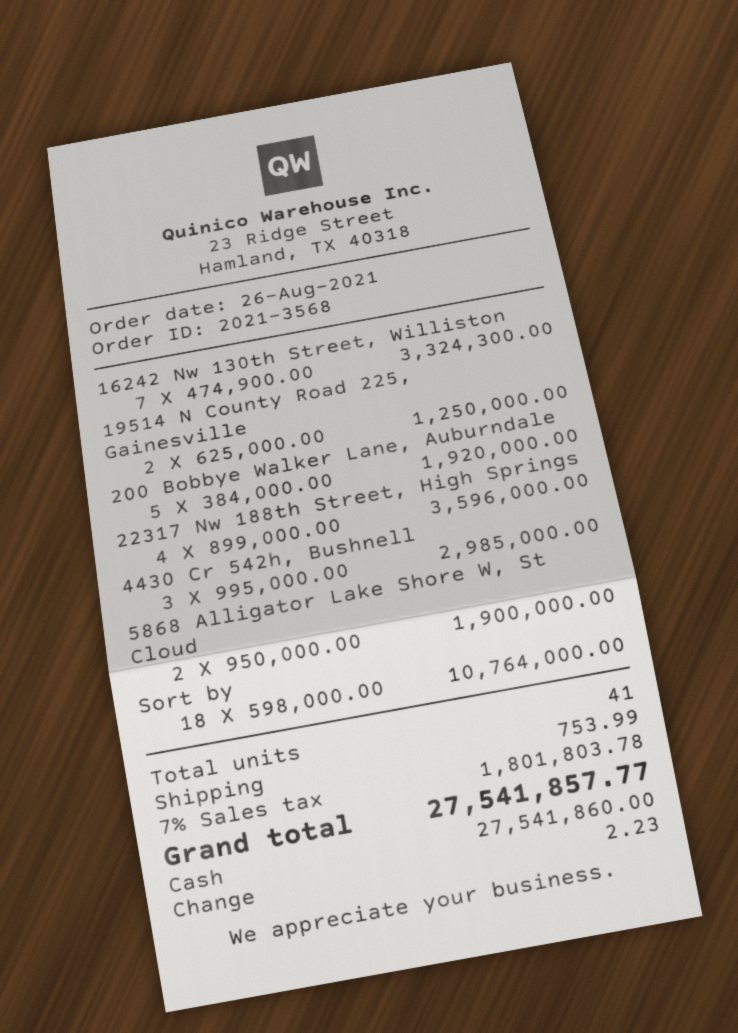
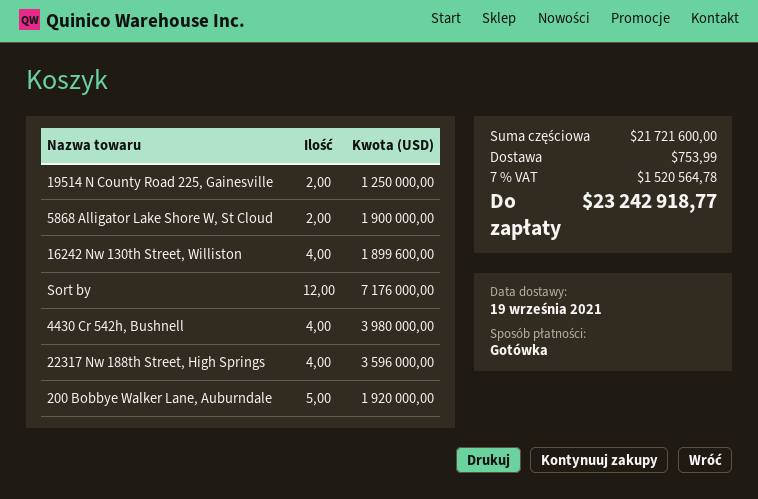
16242 Nw 130th Street, Williston: 7 for 3324300.00 -> 4 for 1899600.00
4430 Cr 542h, Bushnell: 3 for 2985000.00 -> 4 for 3980000.00
Sort by: 18 for 10764000.00 -> 12 for 7176000.00
tax: 7% = 1801803.78 -> 7% = 1520564.78
total: 27541857.77 -> 23242918.77

